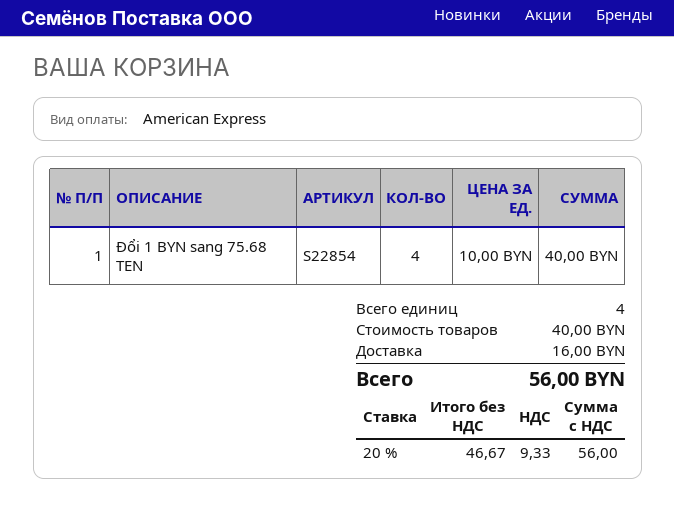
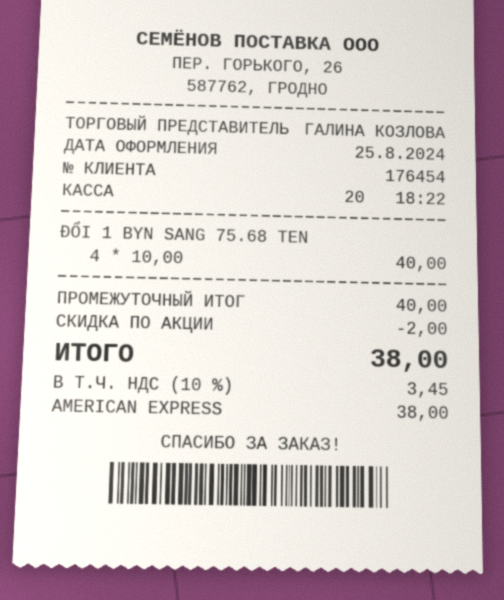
discount: none -> 2.00
shipping: 16.00 -> none
tax: 20% = 9.33 -> 10% = 3.45
total: 56.00 -> 38.00

